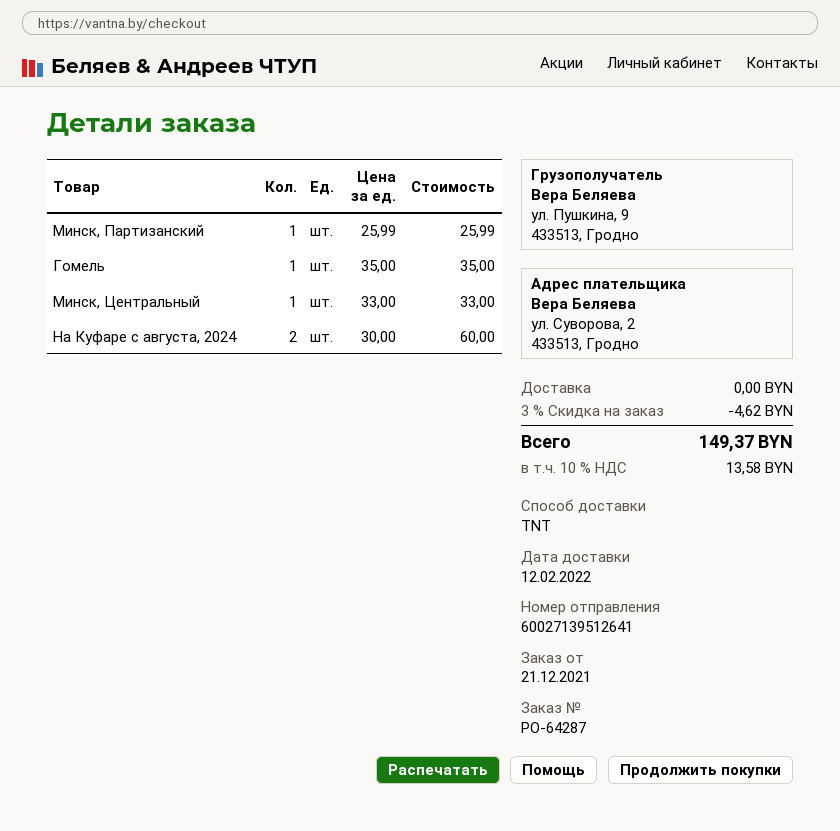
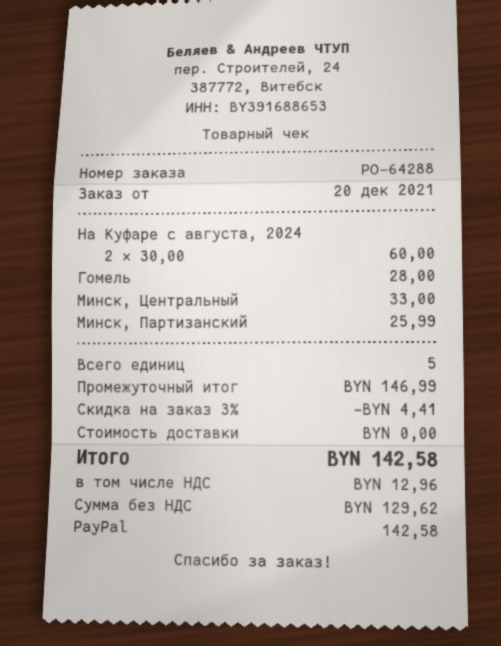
order number: PO-64287 -> PO-64288
order date: 2021-12-21 -> 2021-12-20
Гомель: 1 x 35.00 = 35.00 -> 1 x 28.00 = 28.00
discount: 3% = 4.62 -> 3% = 4.41
tax: 13.58 -> 12.96
total: 149.37 -> 142.58

